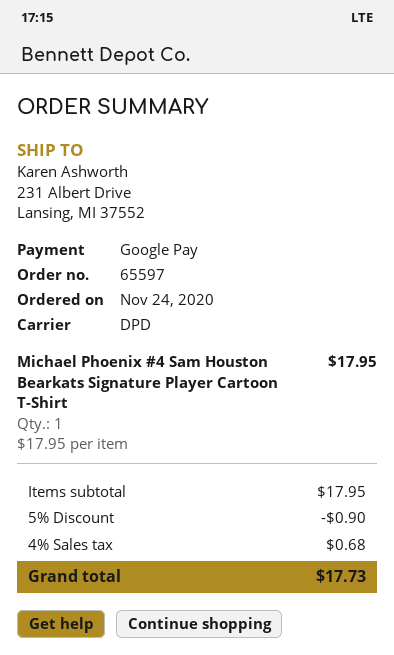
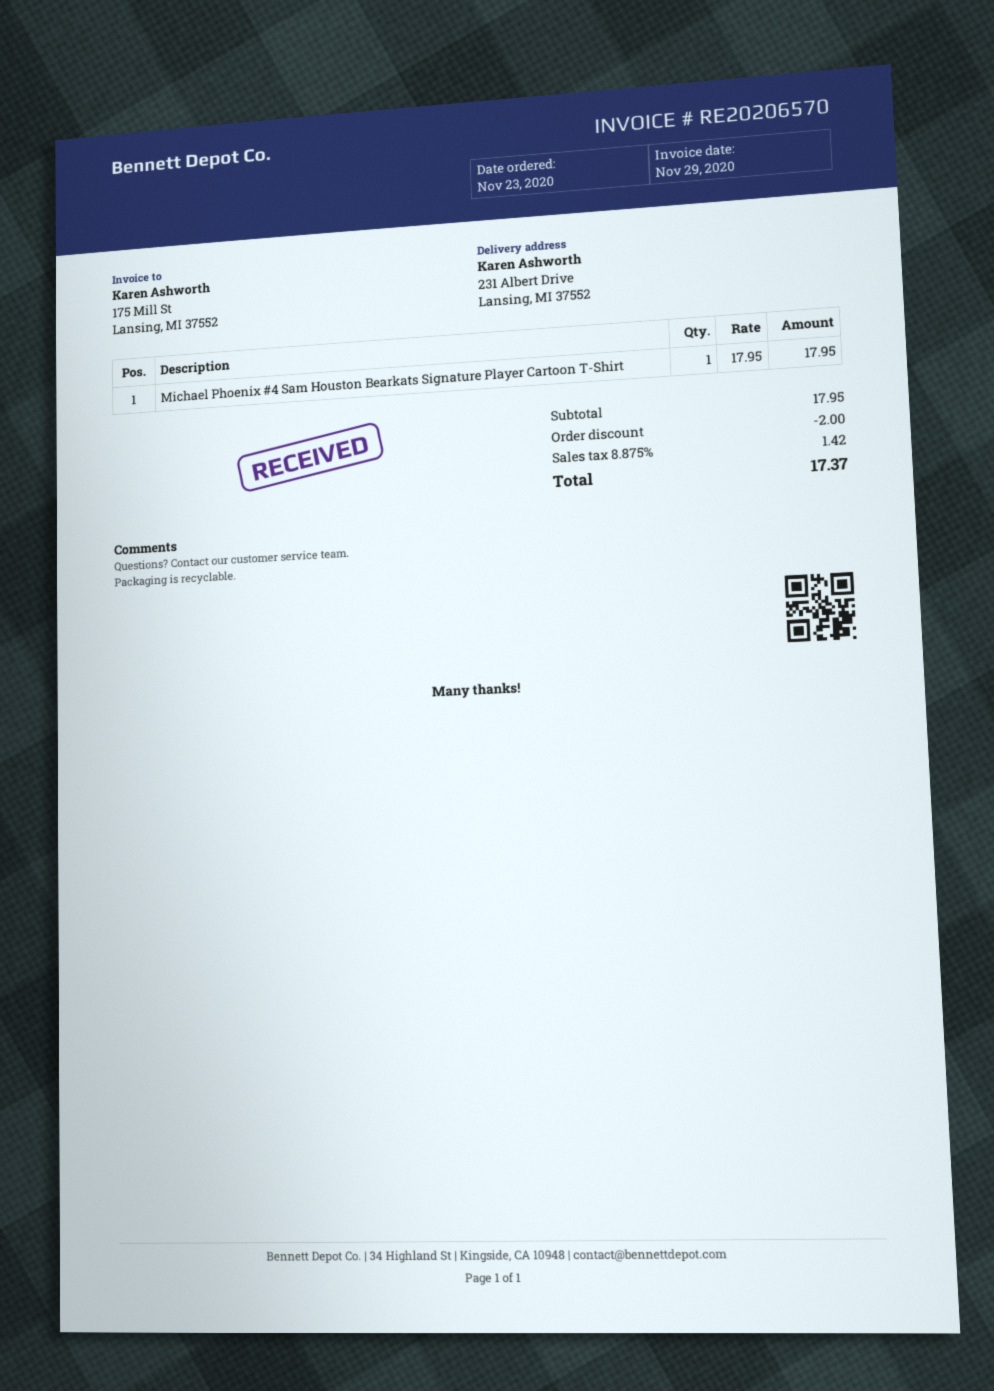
order date: 2020-11-24 -> 2020-11-23
discount: 0.90 -> 2.00
tax: 4% = 0.68 -> 8.875% = 1.42
total: 17.73 -> 17.37

